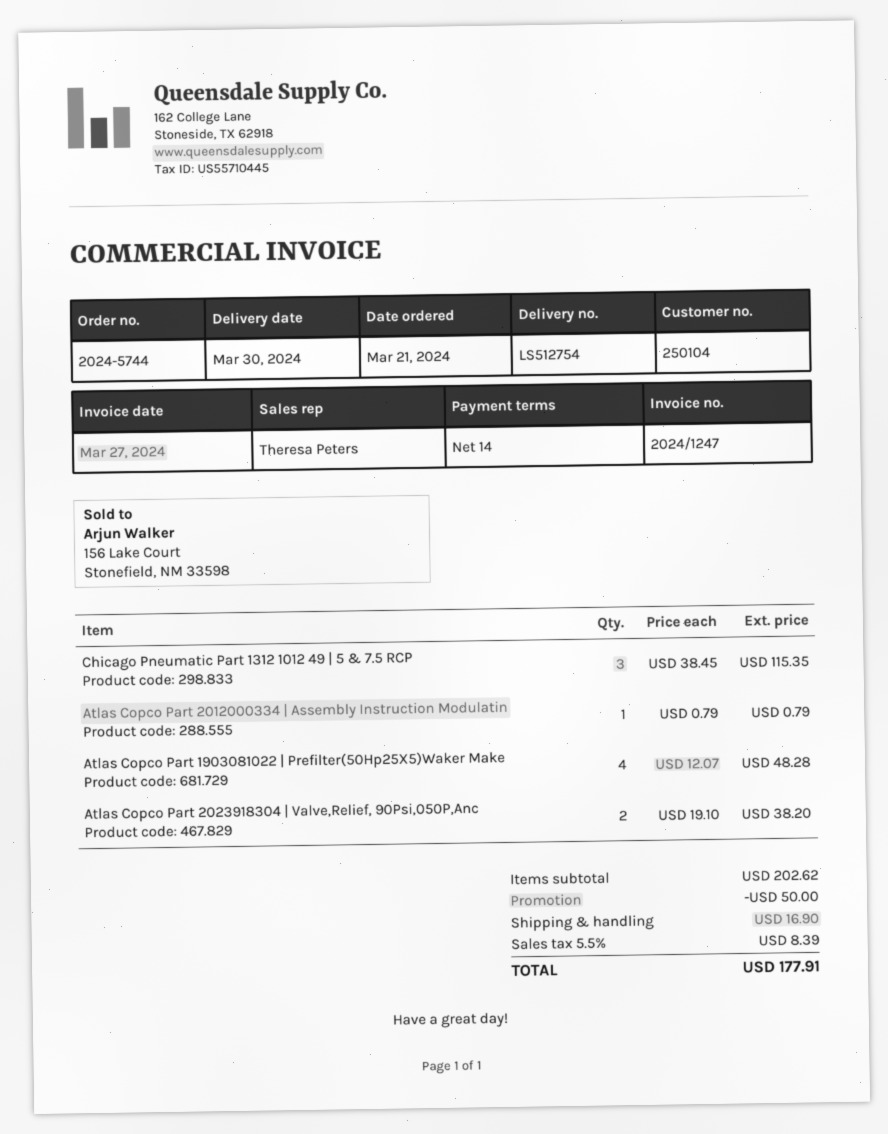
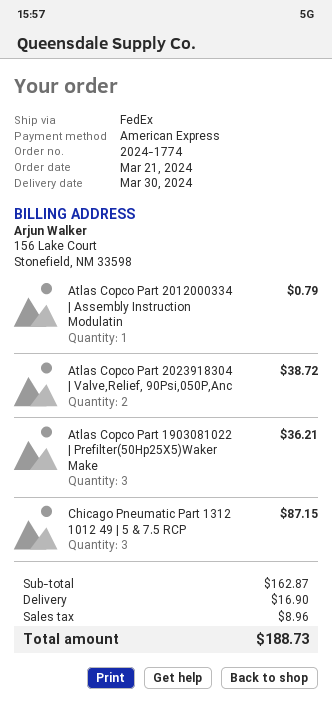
order number: 2024-5744 -> 2024-1774
Chicago Pneumatic Part 1312 1012 49 | 5 & 7.5 RCP: 3 for 115.35 -> 3 for 87.15
Atlas Copco Part 1903081022 | Prefilter(50Hp25X5)Waker Make: 4 for 48.28 -> 3 for 36.21
Atlas Copco Part 2023918304 | Valve,Relief, 90Psi,050P,Anc: 2 for 38.20 -> 2 for 38.72
subtotal: 202.62 -> 162.87
discount: 50.00 -> none
tax: 8.39 -> 8.96
total: 177.91 -> 188.73

